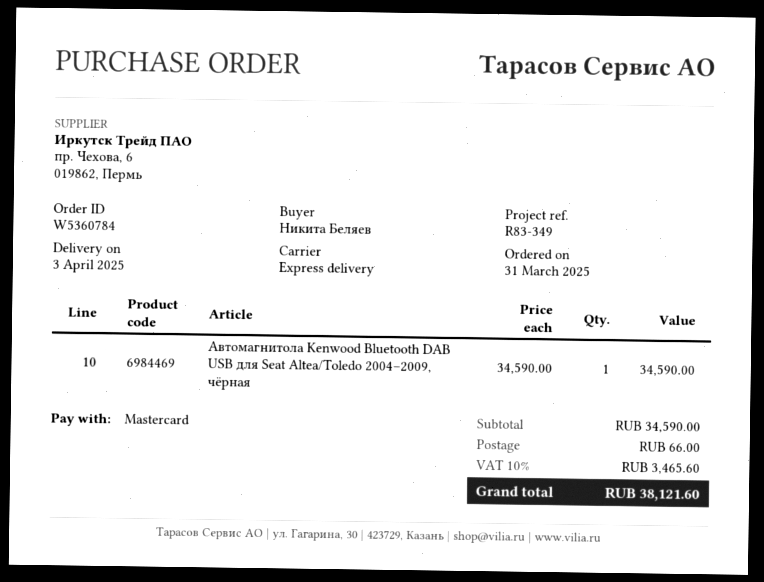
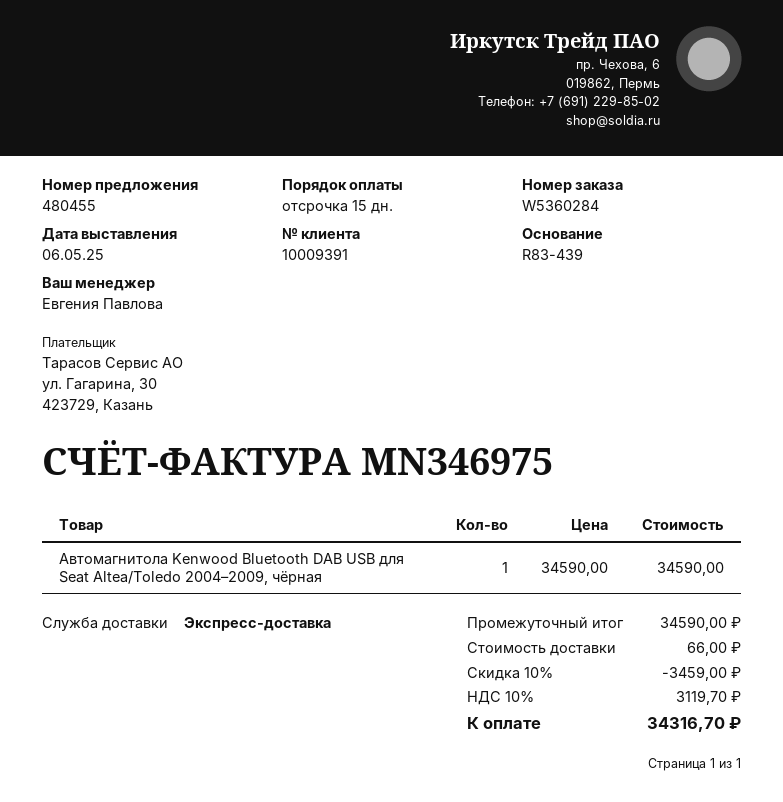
order number: W5360784 -> W5360284
reference: R83-349 -> R83-439
discount: none -> 10% = 3459.00
tax: 10% = 3465.60 -> 10% = 3119.70
total: 38121.60 -> 34316.70

